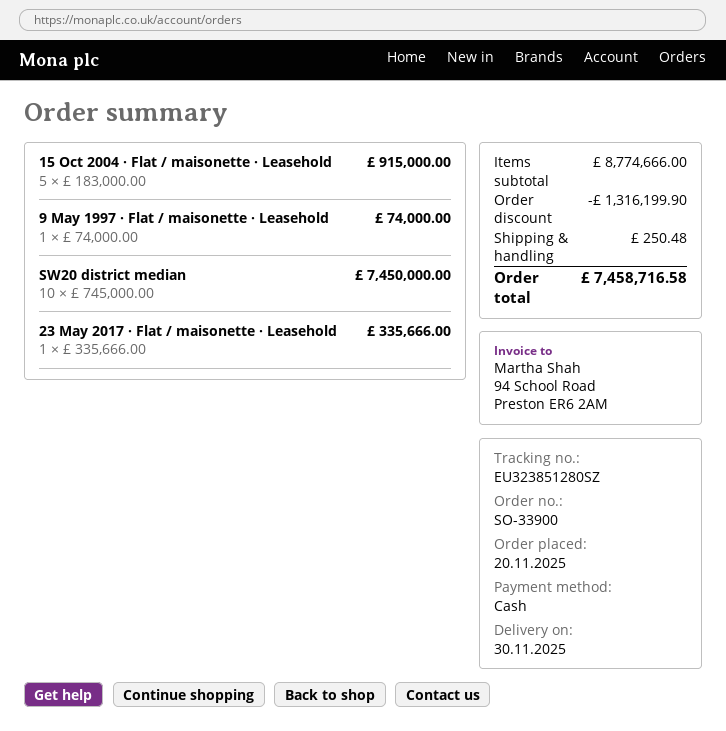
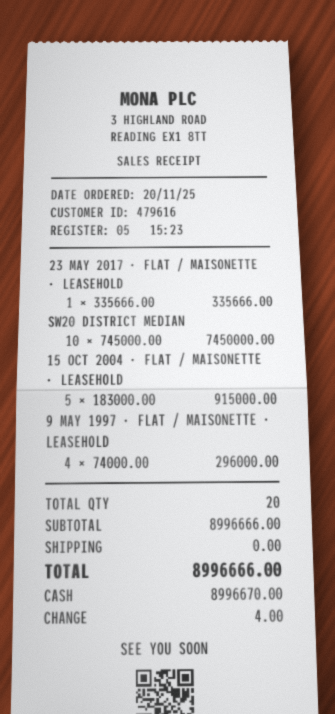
9 May 1997 · Flat / maisonette · Leasehold: 1 x 74000.00 = 74000.00 -> 4 x 74000.00 = 296000.00
subtotal: 8774666.00 -> 8996666.00
discount: 1316199.90 -> none
shipping: 250.48 -> 0.00
total: 7458716.58 -> 8996666.00

